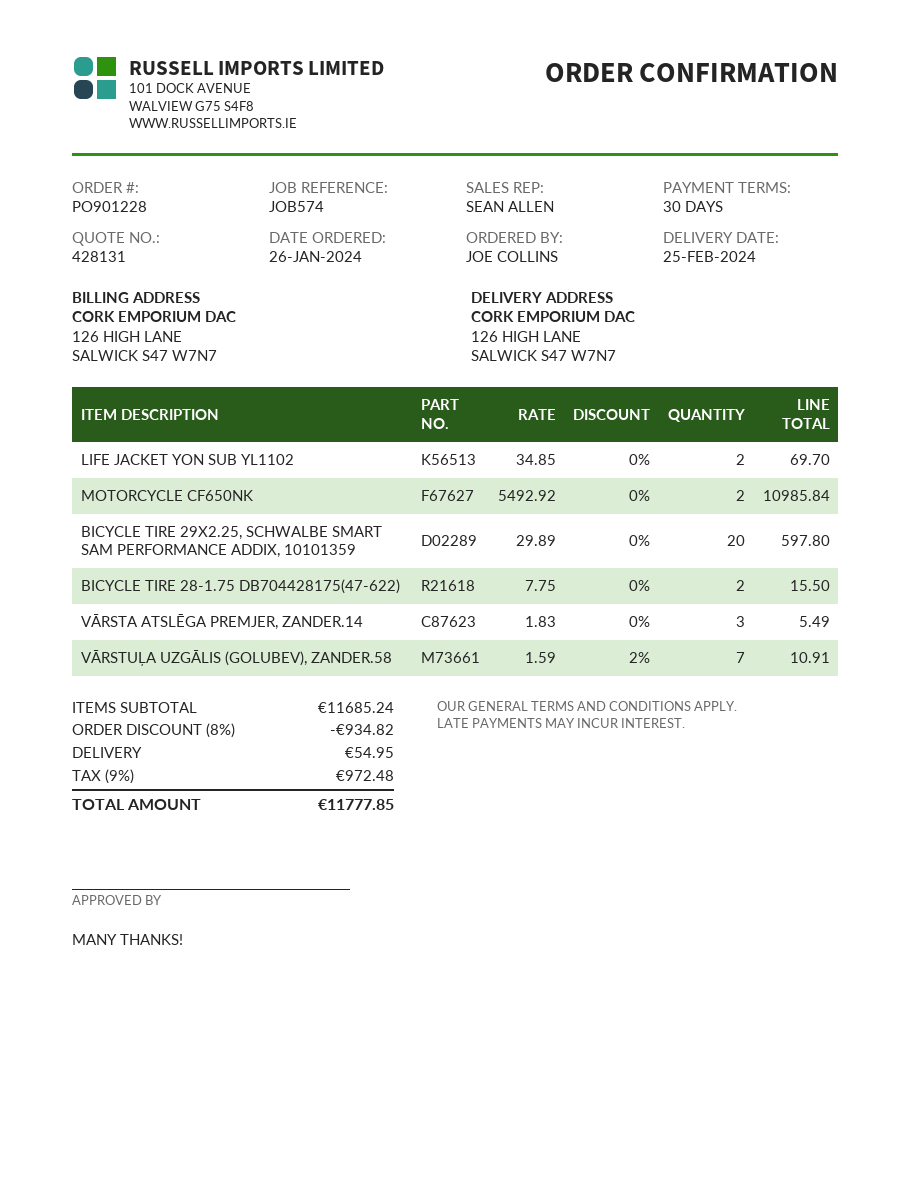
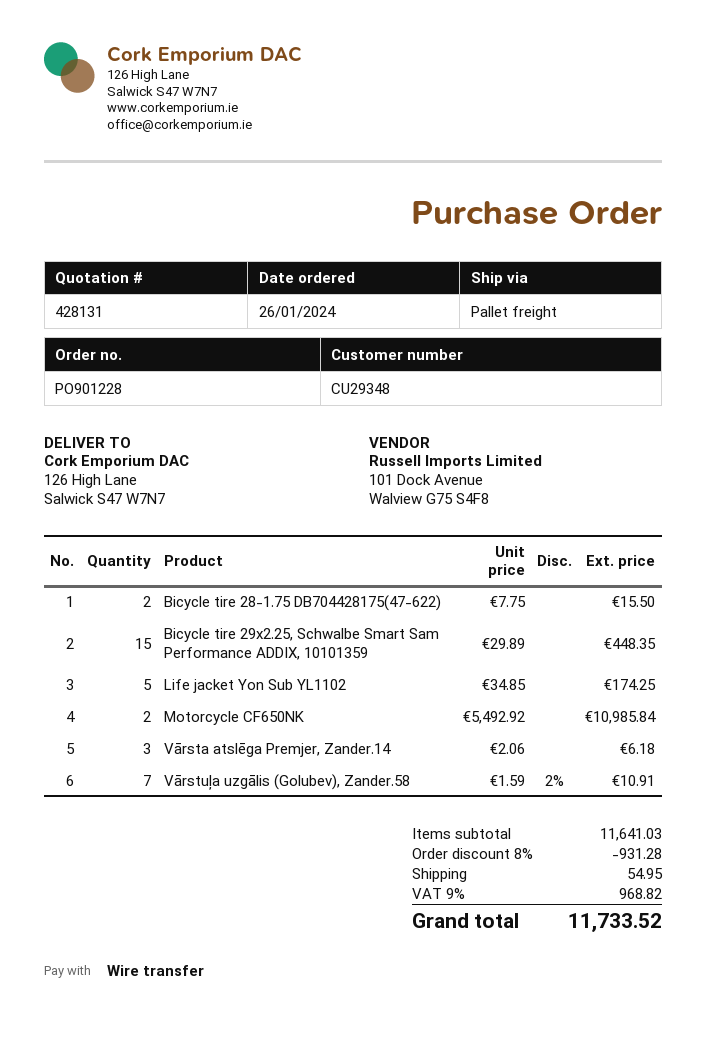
LIFE JACKET YON SUB YL1102: 2 x 34.85 = 69.70 -> 5 x 34.85 = 174.25
BICYCLE TIRE 29X2.25, SCHWALBE SMART SAM PERFORMANCE ADDIX, 10101359: 20 x 29.89 = 597.80 -> 15 x 29.89 = 448.35
VĀRSTA ATSLĒGA PREMJER, ZANDER.14: 3 x 1.83 = 5.49 -> 3 x 2.06 = 6.18
subtotal: 11685.24 -> 11641.03
discount: 8% = 934.82 -> 8% = 931.28
tax: 9% = 972.48 -> 9% = 968.82
total: 11777.85 -> 11733.52

